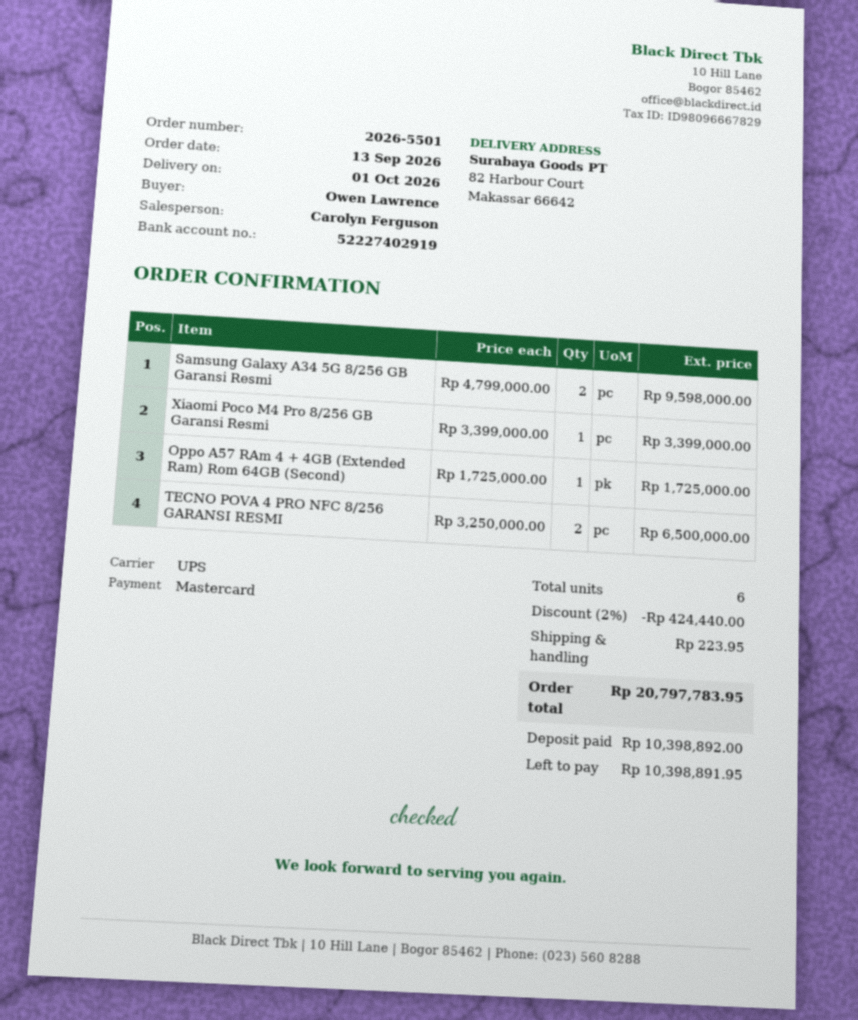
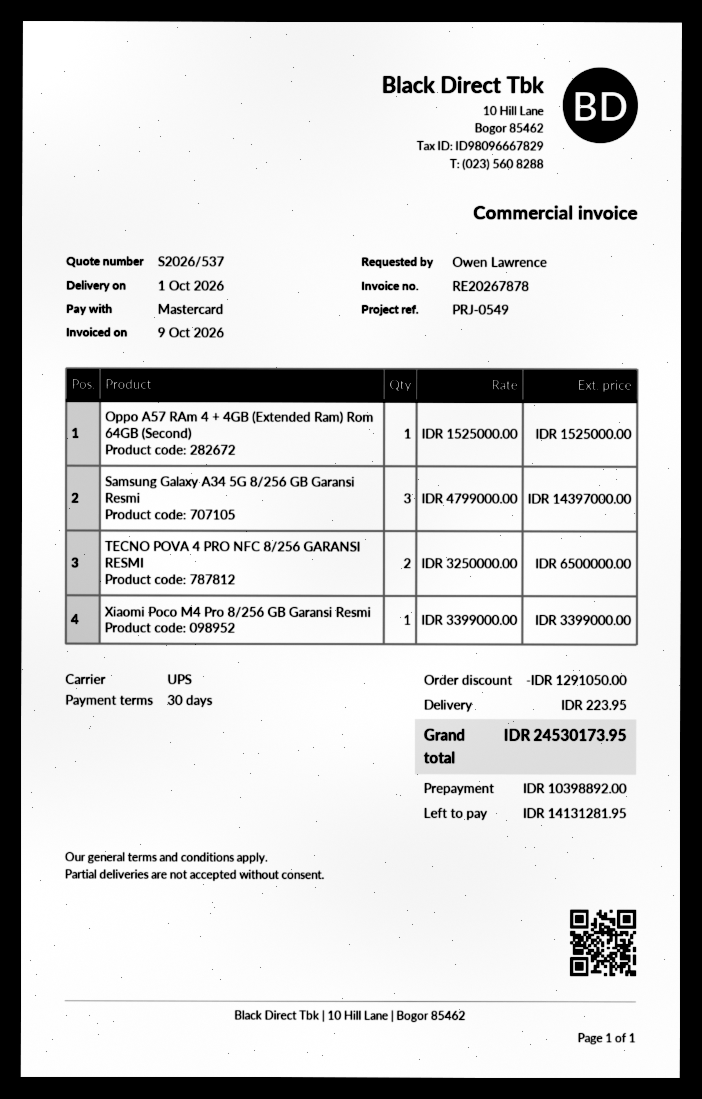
Samsung Galaxy A34 5G 8/256 GB Garansi Resmi: 2 x 4799000.00 = 9598000.00 -> 3 x 4799000.00 = 14397000.00
Oppo A57 RAm 4 + 4GB (Extended Ram) Rom 64GB (Second): 1 x 1725000.00 = 1725000.00 -> 1 x 1525000.00 = 1525000.00
discount: 424440.00 -> 1291050.00
total: 20797783.95 -> 24530173.95
balance: 10398891.95 -> 14131281.95

